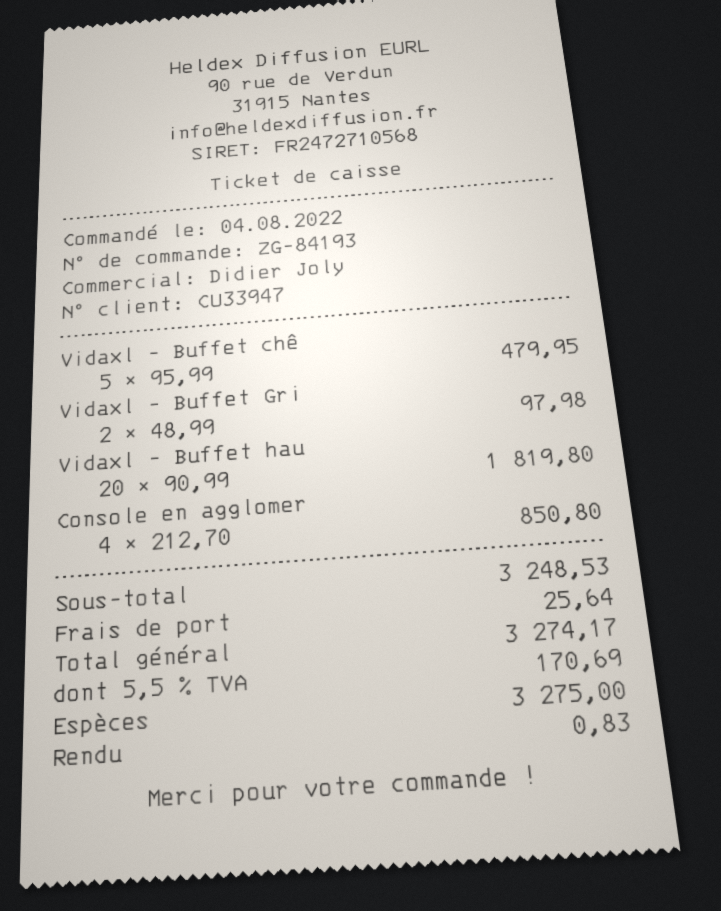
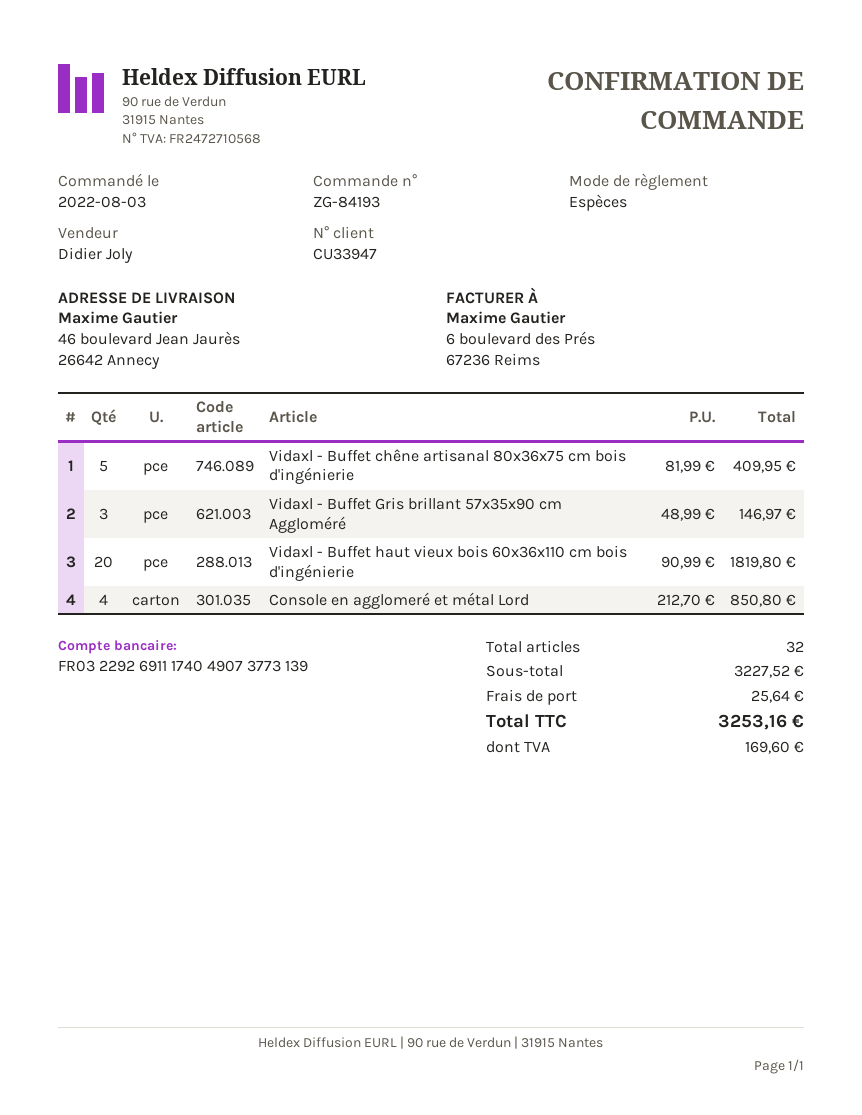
order date: 2022-08-04 -> 2022-08-03
Vidaxl - Buffet chê: 5 x 95.99 = 479.95 -> 5 x 81.99 = 409.95
Vidaxl - Buffet Gri: 2 x 48.99 = 97.98 -> 3 x 48.99 = 146.97
subtotal: 3248.53 -> 3227.52
tax: 170.69 -> 169.60
total: 3274.17 -> 3253.16

